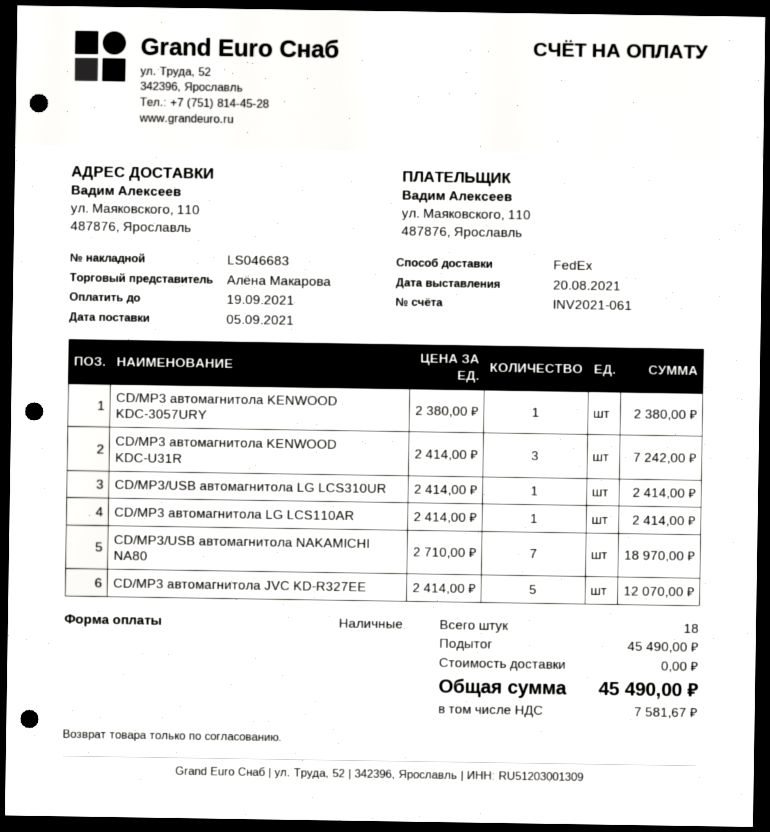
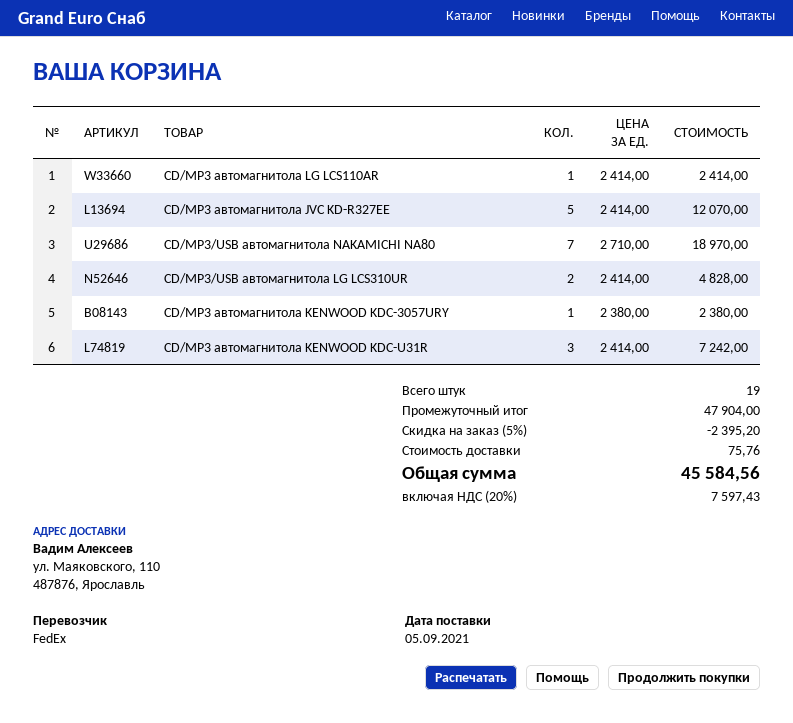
CD/MP3/USB автомагнитола LG LCS310UR: 1 x 2414.00 = 2414.00 -> 2 x 2414.00 = 4828.00
total quantity: 18 -> 19
subtotal: 45490.00 -> 47904.00
discount: none -> 5% = 2395.20
shipping: 0.00 -> 75.76
tax: 7581.67 -> 7597.43
total: 45490.00 -> 45584.56

